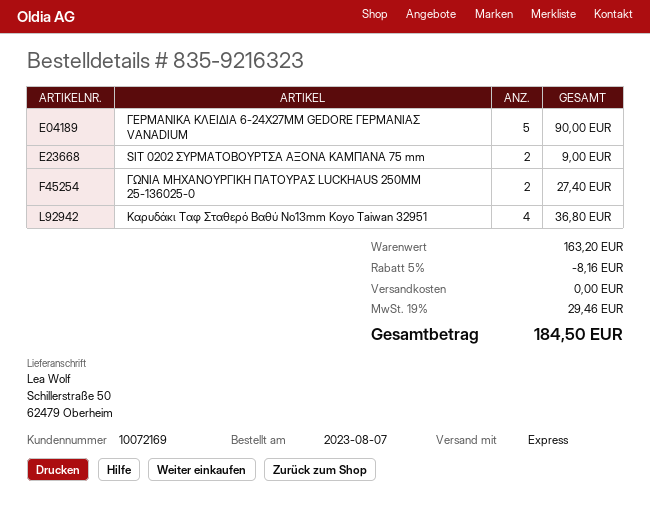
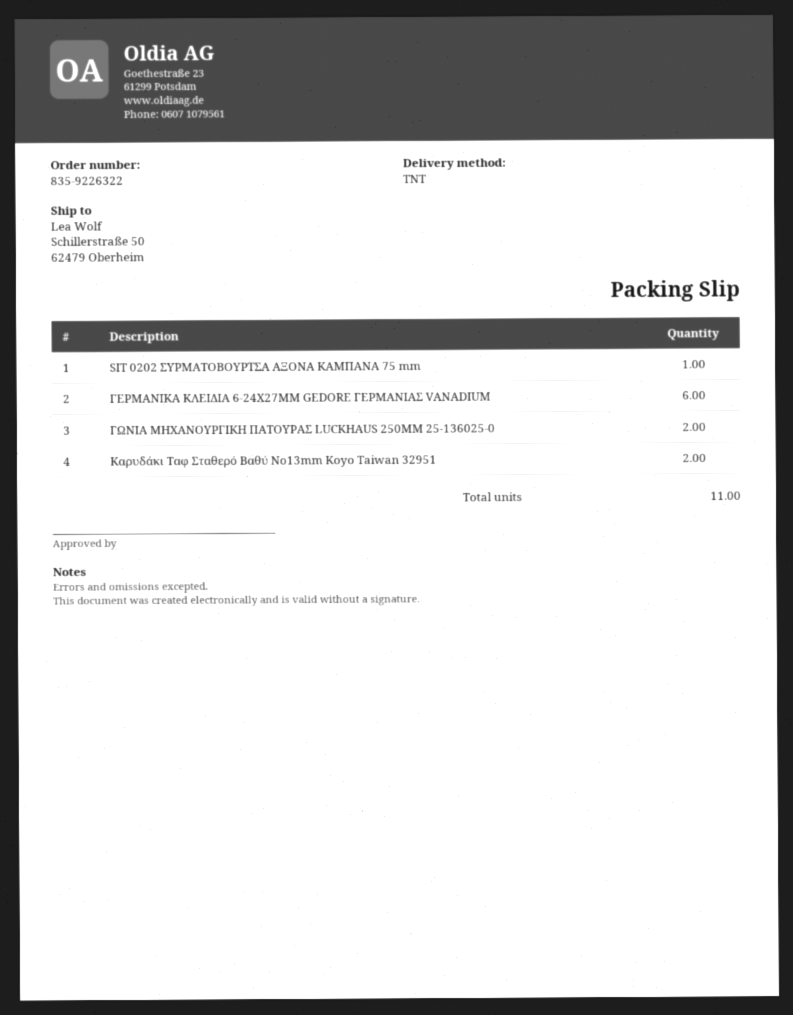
order number: 835-9216323 -> 835-9226322
shipping method: express -> TNT
ΓΕΡΜΑΝΙΚΑ ΚΛΕΙΔΙΑ 6-24Χ27ΜΜ GEDORE ΓΕΡΜΑΝΙΑΣ VANADIUM: 5 -> 6
SIT 0202 ΣΥΡΜΑΤΟΒΟΥΡΤΣΑ ΑΞΟΝΑ ΚΑΜΠΑΝΑ 75 mm: 2 -> 1
Καρυδάκι Ταφ Σταθερό Βαθύ No13mm Κοyo Taiwan 32951: 4 -> 2

